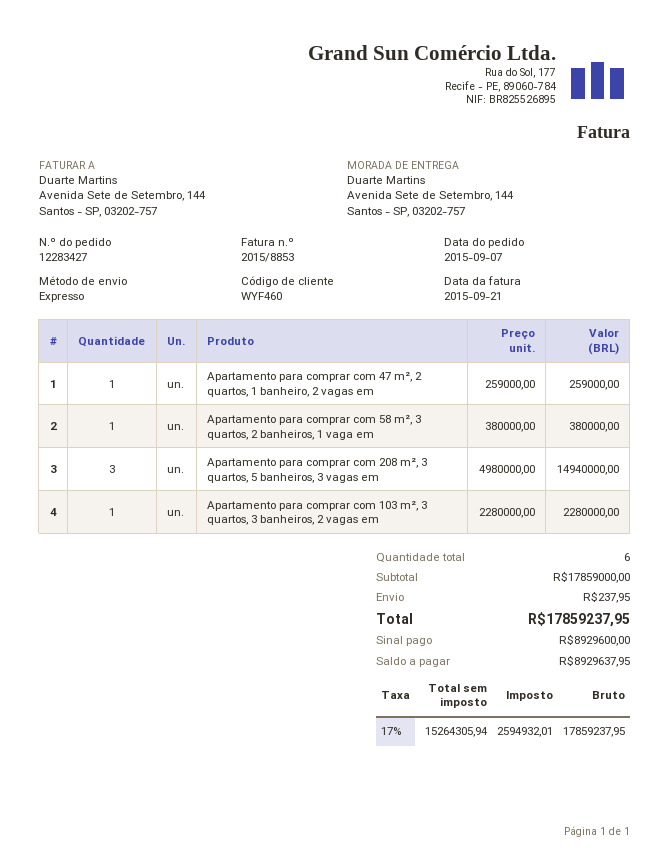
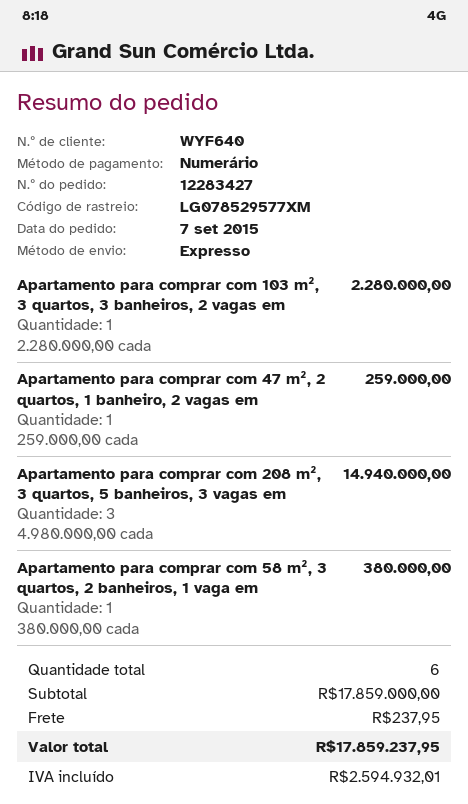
customer number: WYF460 -> WYF640

